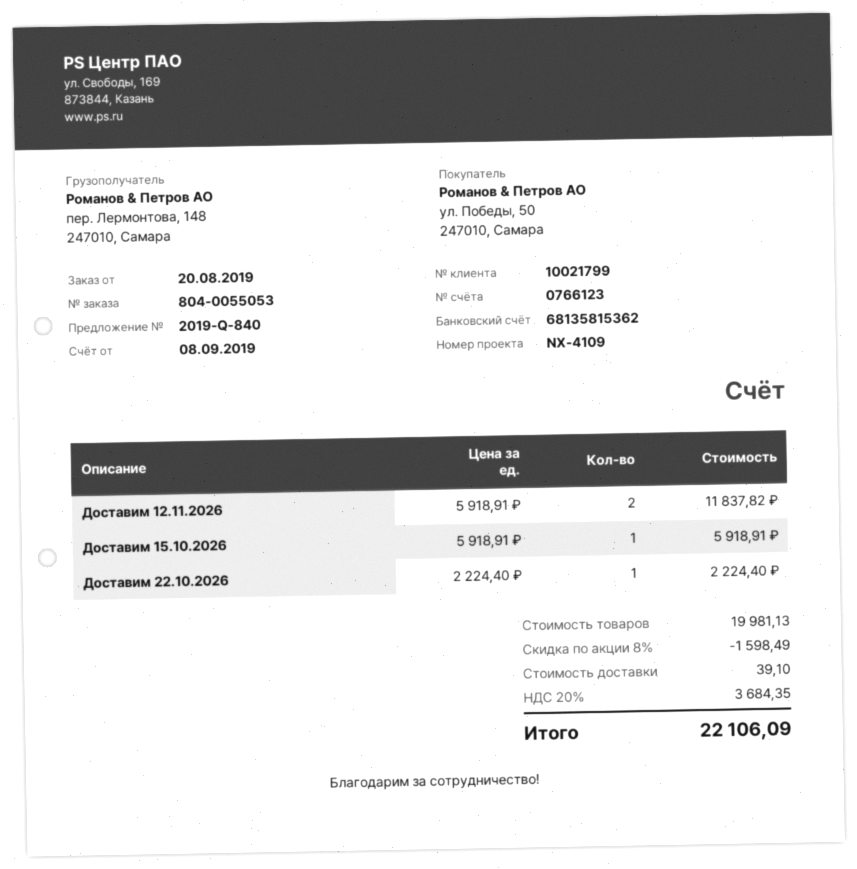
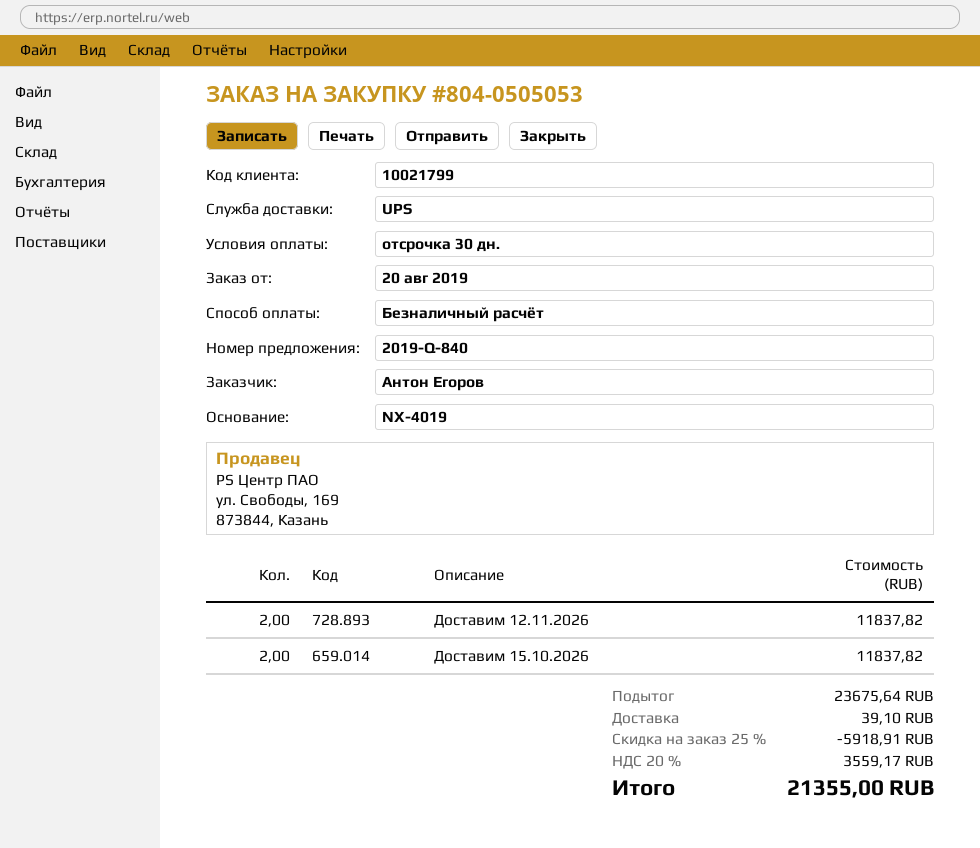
order number: 804-0055053 -> 804-0505053
reference: NX-4109 -> NX-4019
Доставим 15.10.2026: 1 for 5918.91 -> 2 for 11837.82
Доставим 22.10.2026: 1 for 2224.40 -> none
subtotal: 19981.13 -> 23675.64
discount: 8% = 1598.49 -> 25% = 5918.91
tax: 20% = 3684.35 -> 20% = 3559.17
total: 22106.09 -> 21355.00

